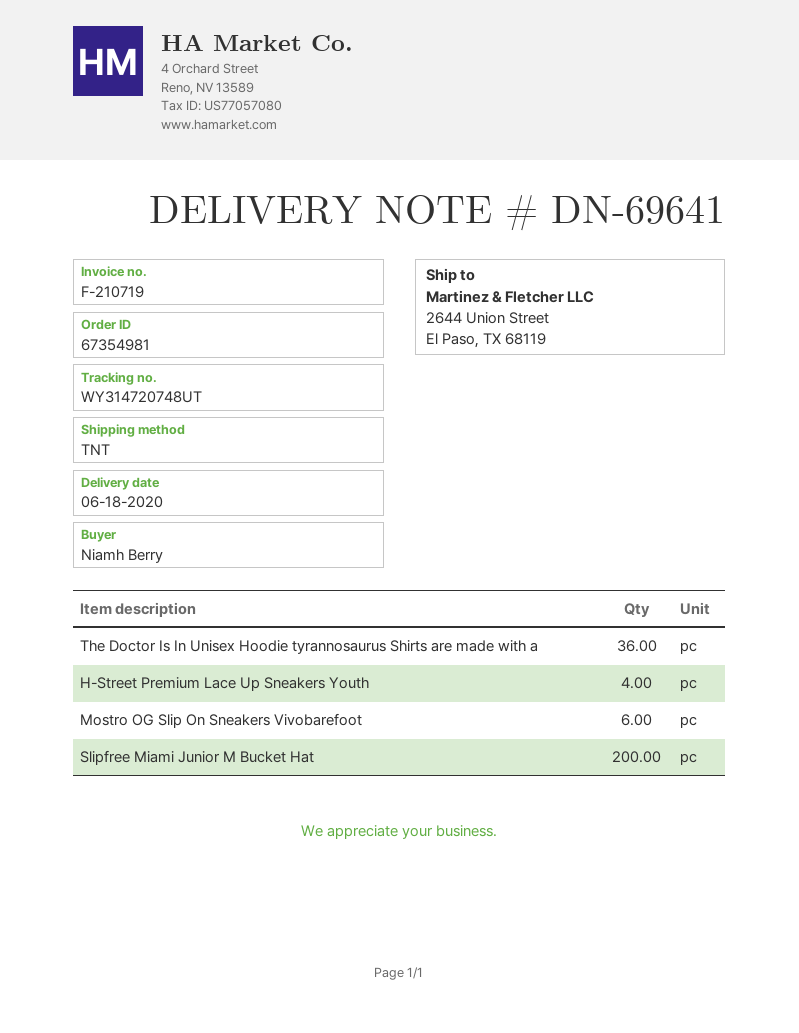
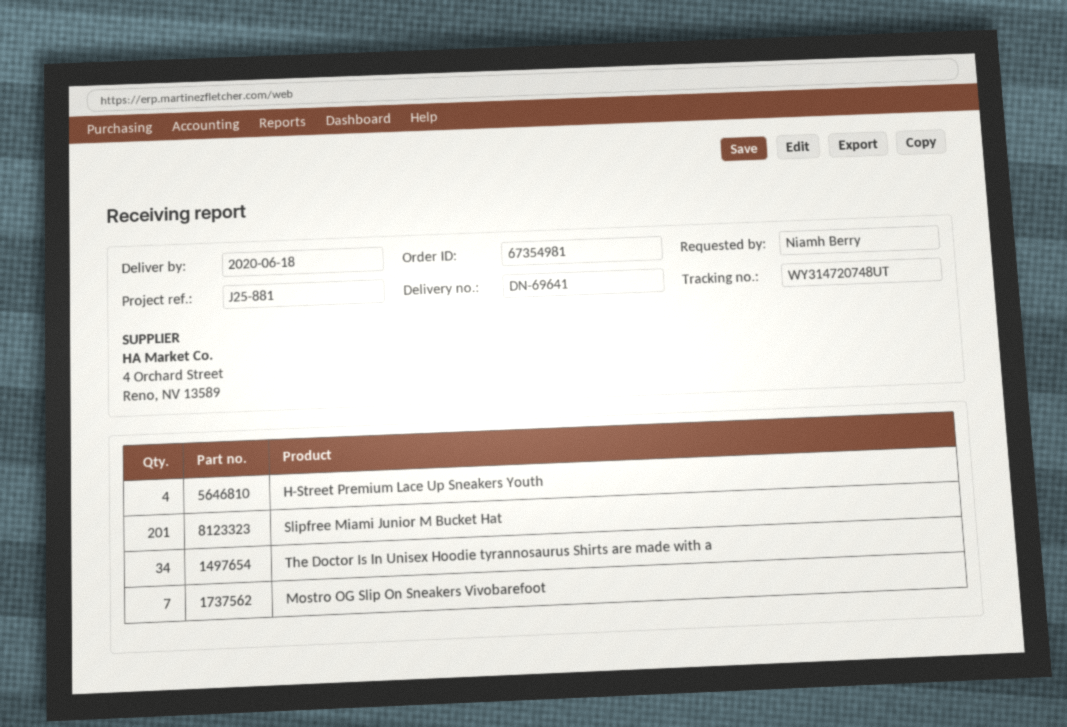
The Doctor Is In Unisex Hoodie tyrannosaurus Shirts are made with a: 36 -> 34
Mostro OG Slip On Sneakers Vivobarefoot: 6 -> 7
Slipfree Miami Junior M Bucket Hat: 200 -> 201

